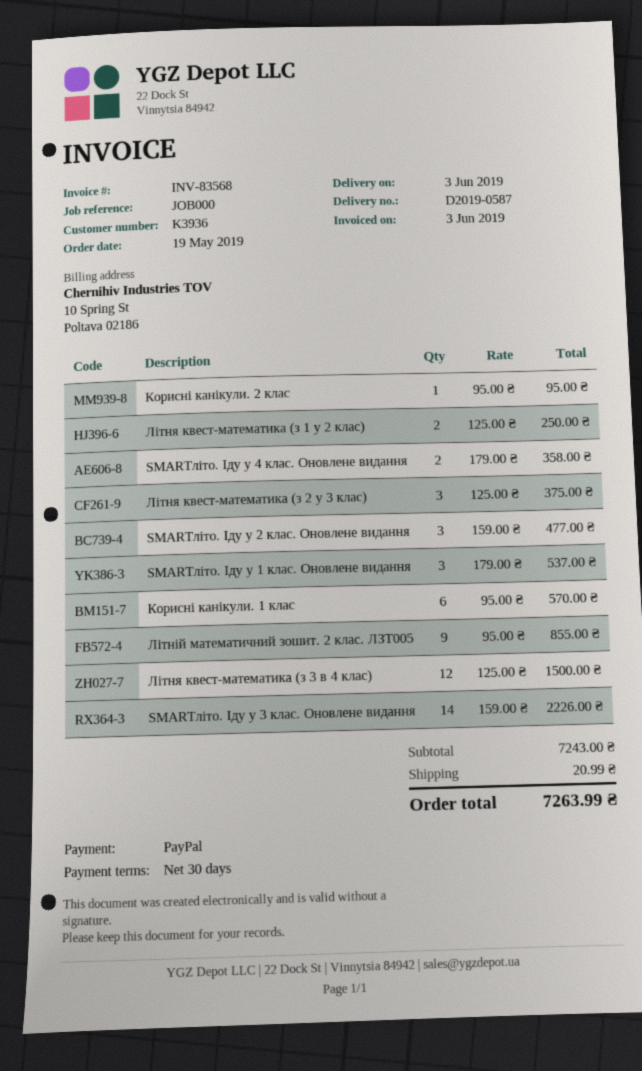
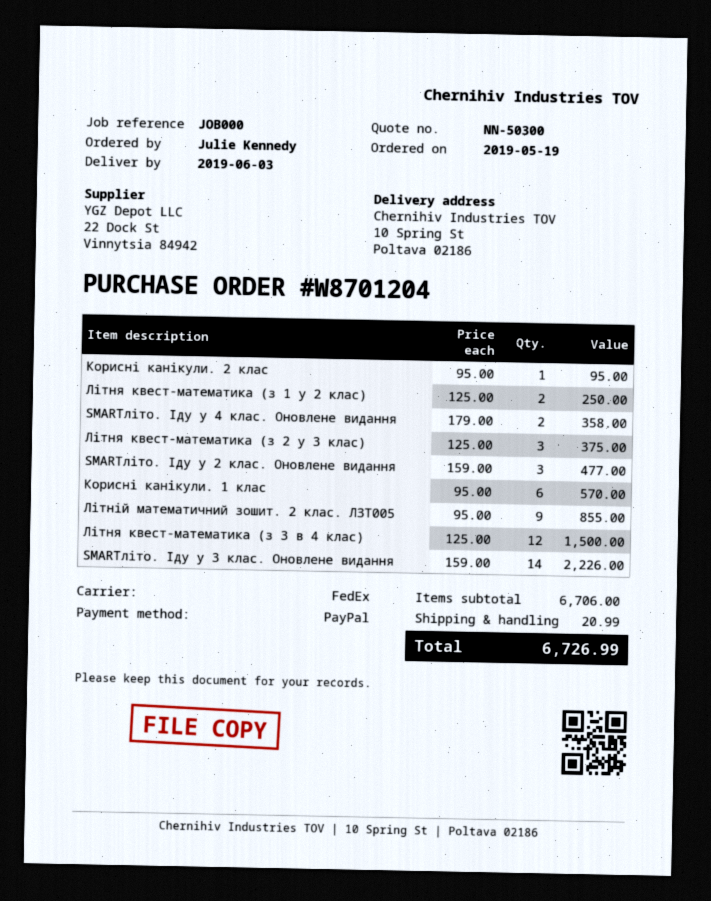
SMARTліто. Іду у 1 клас. Оновлене видання: 3 x 179.00 = 537.00 -> none
subtotal: 7243.00 -> 6706.00
total: 7263.99 -> 6726.99

